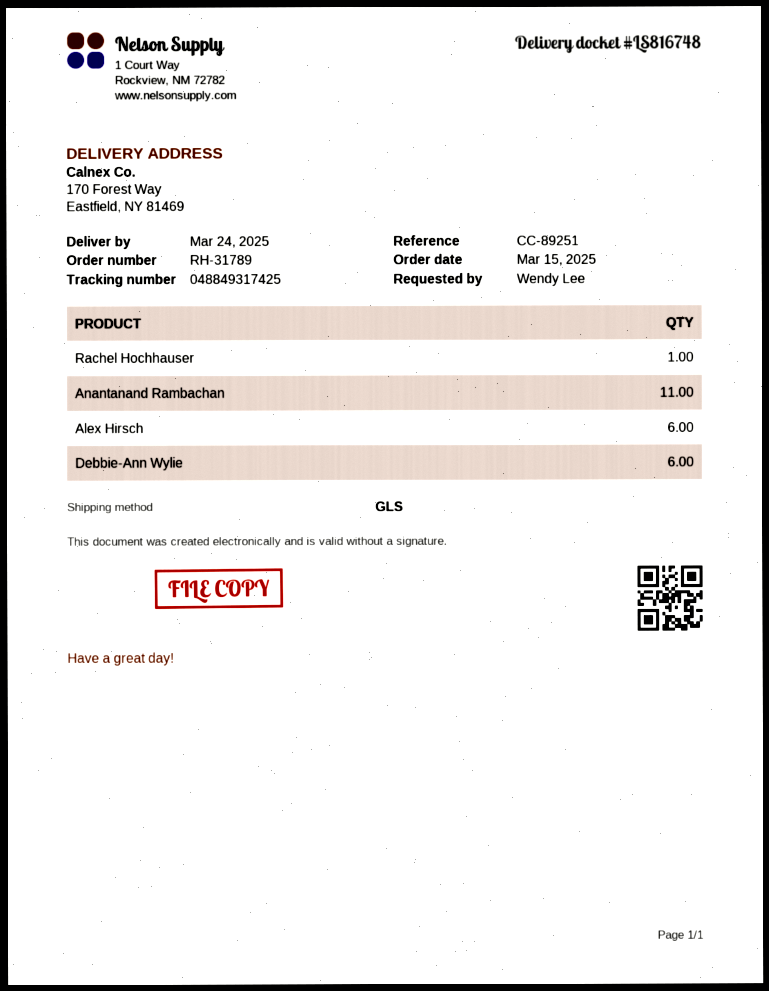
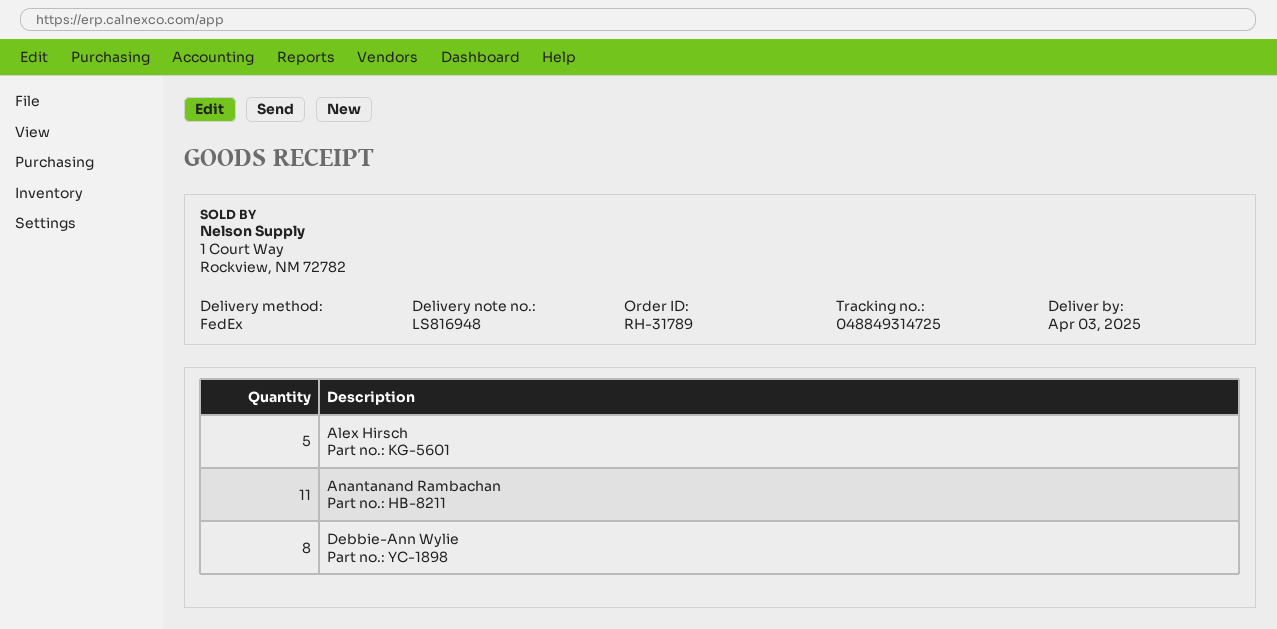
delivery note number: LS816748 -> LS816948
delivery date: 2025-03-24 -> 2025-04-03
shipping method: GLS -> FedEx
tracking number: 048849317425 -> 048849314725
Rachel Hochhauser: 1 -> none
Alex Hirsch: 6 -> 5
Debbie-Ann Wylie: 6 -> 8

